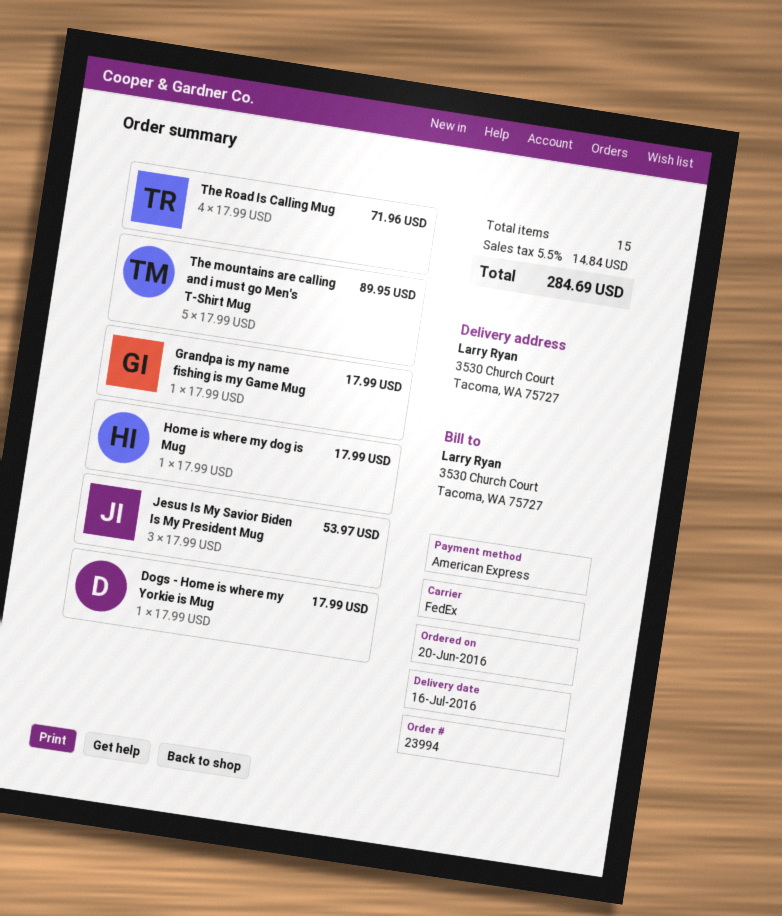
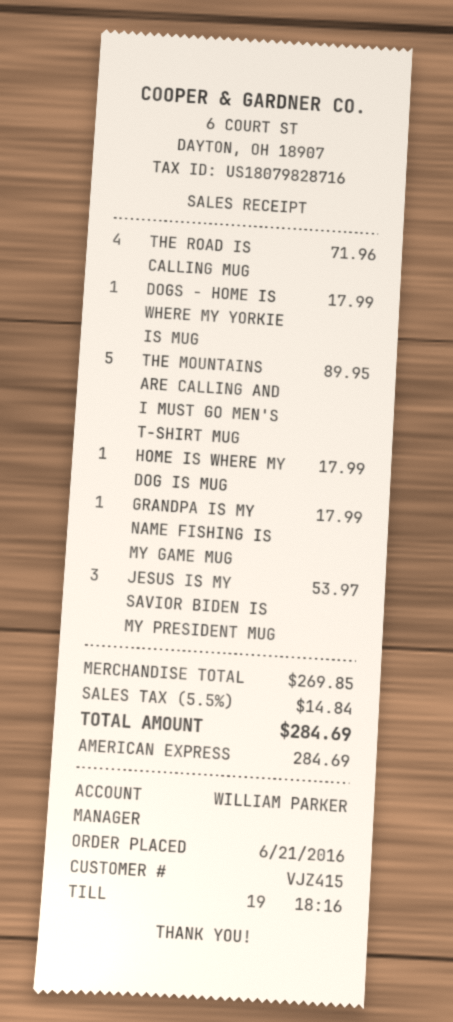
order date: 2016-06-20 -> 2016-06-21

